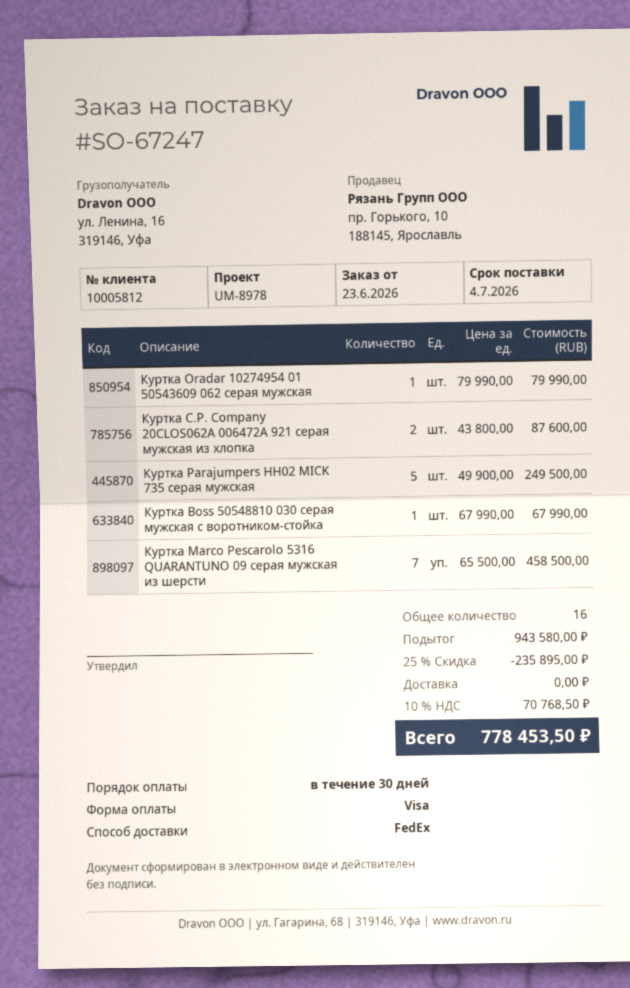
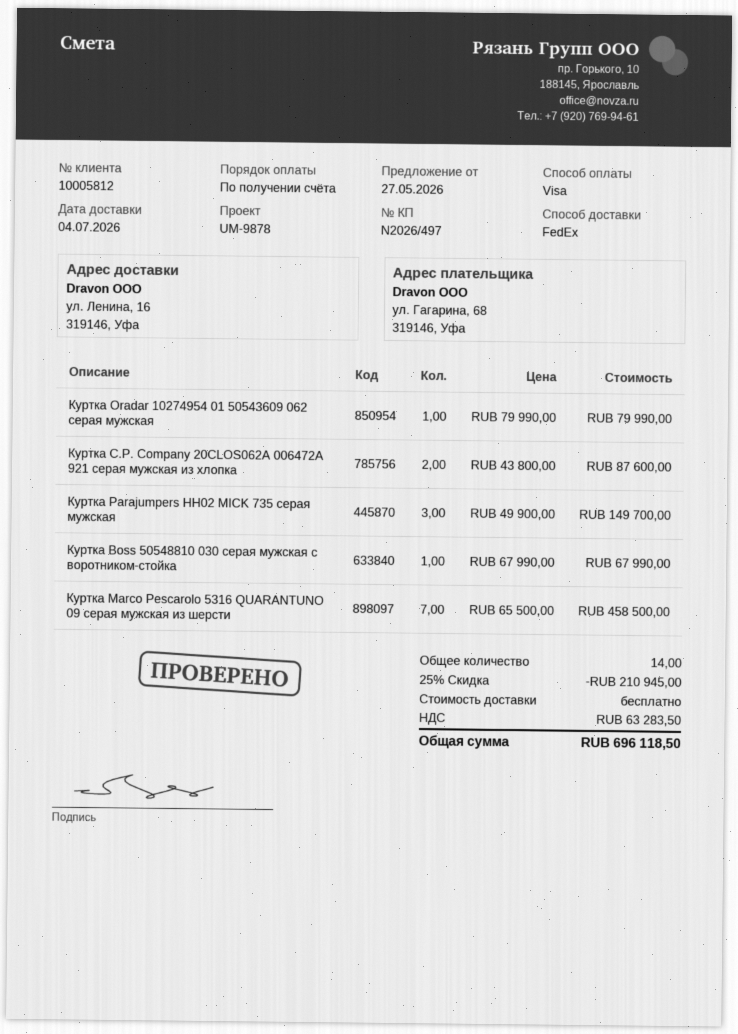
payment terms: 30 days -> on receipt
reference: UM-8978 -> UM-9878
Куртка Parajumpers HH02 MICK 735 серая мужская: 5 x 49900.00 = 249500.00 -> 3 x 49900.00 = 149700.00
total quantity: 16 -> 14
discount: 25% = 235895.00 -> 25% = 210945.00
tax: 70768.50 -> 63283.50
total: 778453.50 -> 696118.50

